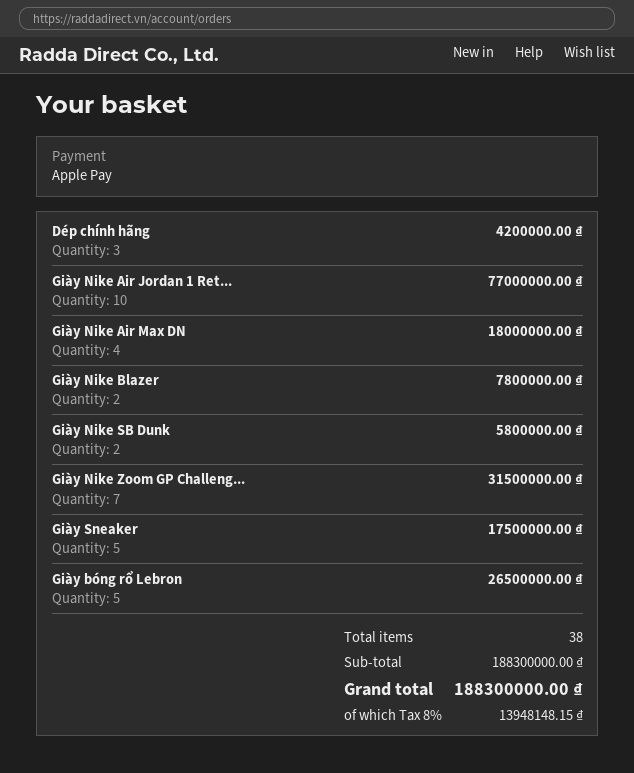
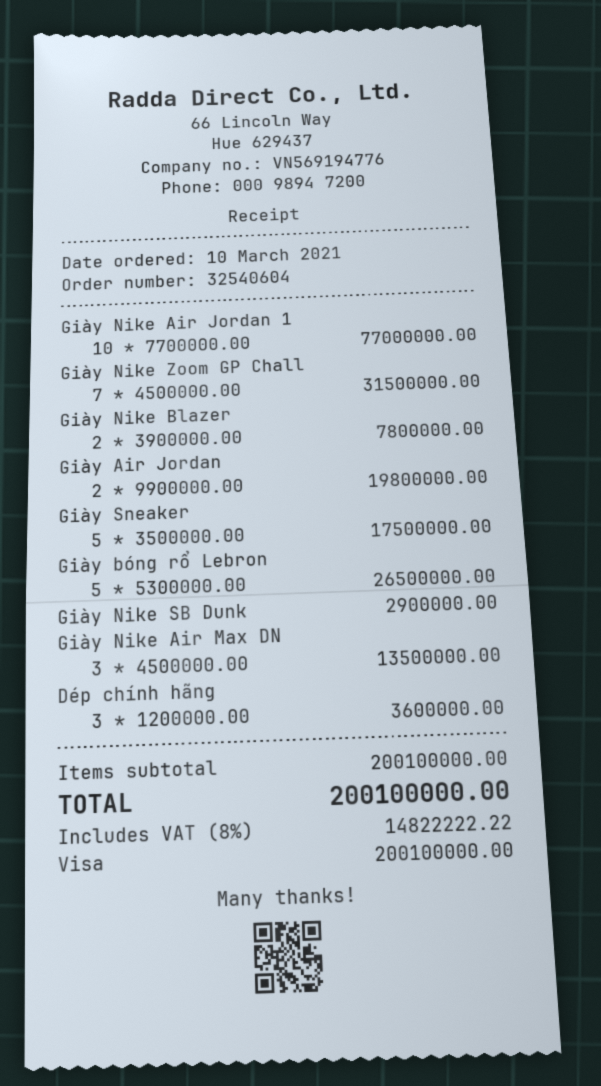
payment method: Apple Pay -> Visa
Dép chính hãng: 3 for 4200000.00 -> 3 for 3600000.00
Giày Nike Air Max DN: 4 for 18000000.00 -> 3 for 13500000.00
Giày Nike SB Dunk: 2 for 5800000.00 -> 1 for 2900000.00
Giày Air Jordan: none -> 2 for 19800000.00
subtotal: 188300000.00 -> 200100000.00
tax: 8% = 13948148.15 -> 8% = 14822222.22
total: 188300000.00 -> 200100000.00

